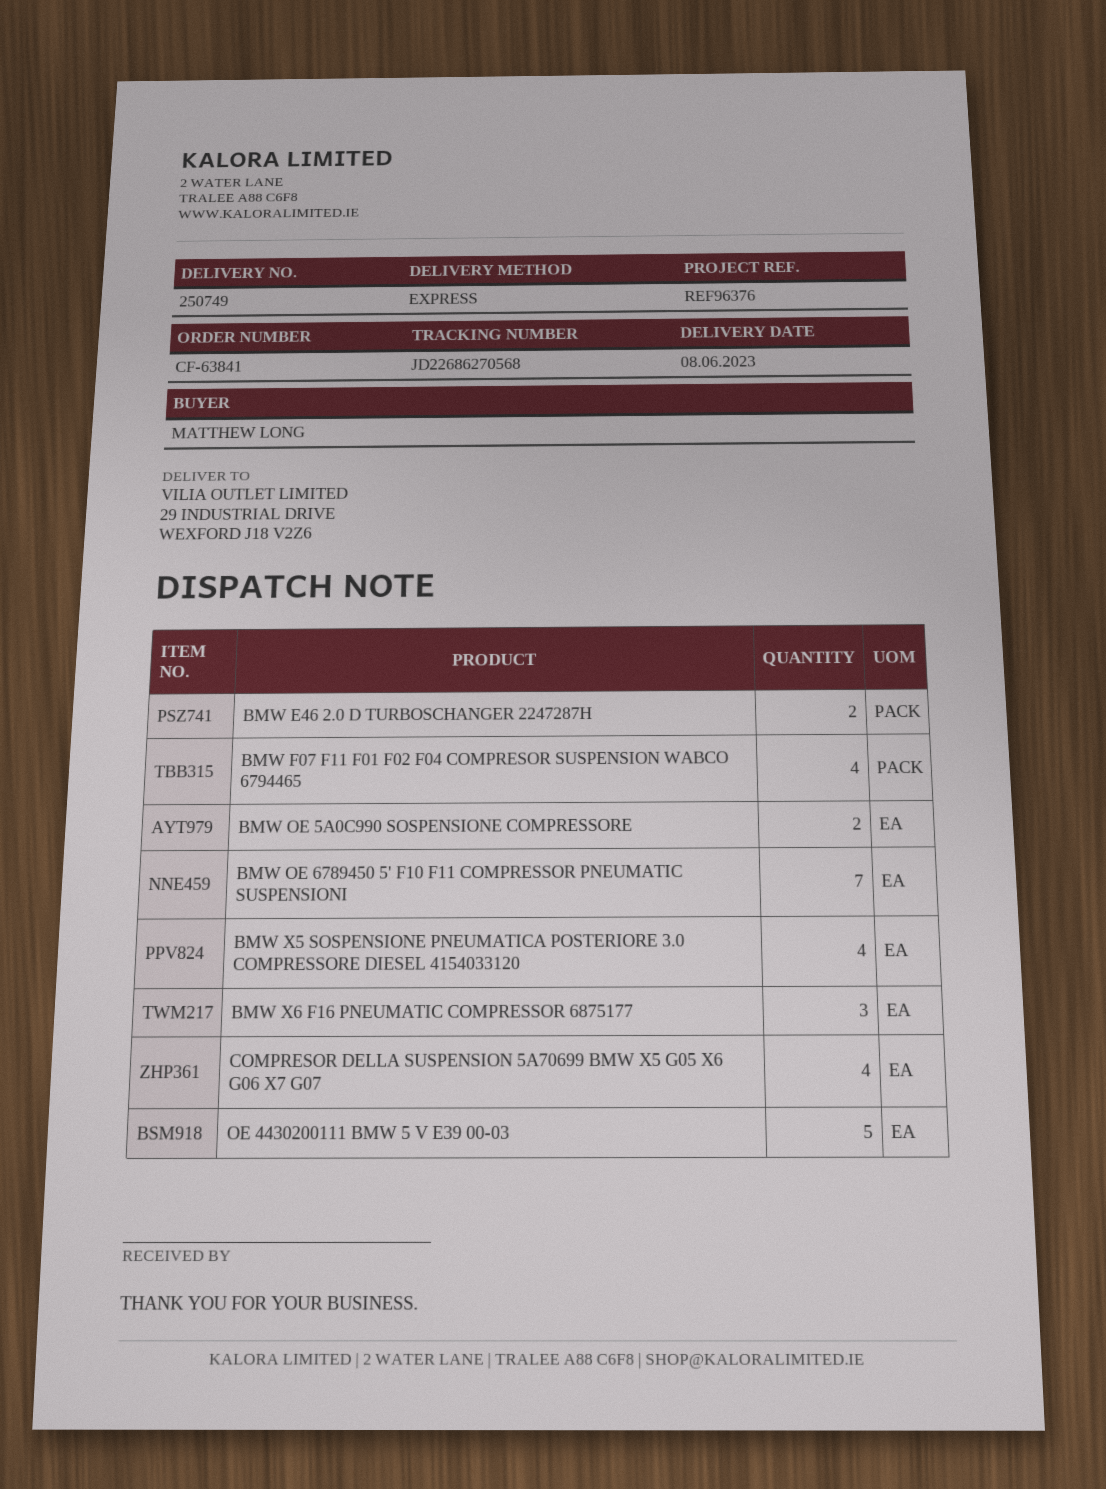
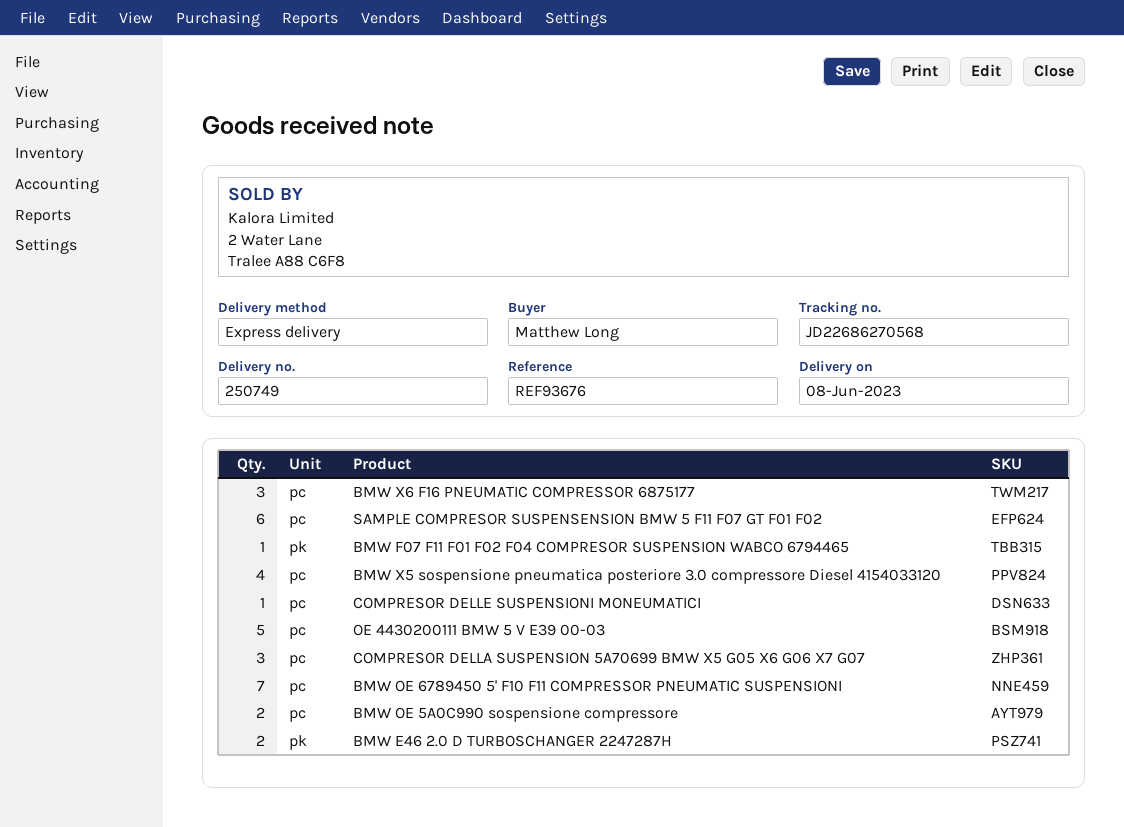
reference: REF96376 -> REF93676
BMW F07 F11 F01 F02 F04 COMPRESOR SUSPENSION WABCO 6794465: 4 -> 1
COMPRESOR DELLA SUSPENSION 5A70699 BMW X5 G05 X6 G06 X7 G07: 4 -> 3
SAMPLE COMPRESOR SUSPENSENSION BMW 5 F11 F07 GT F01 F02: none -> 6
COMPRESOR DELLE SUSPENSIONI MONEUMATICI: none -> 1

